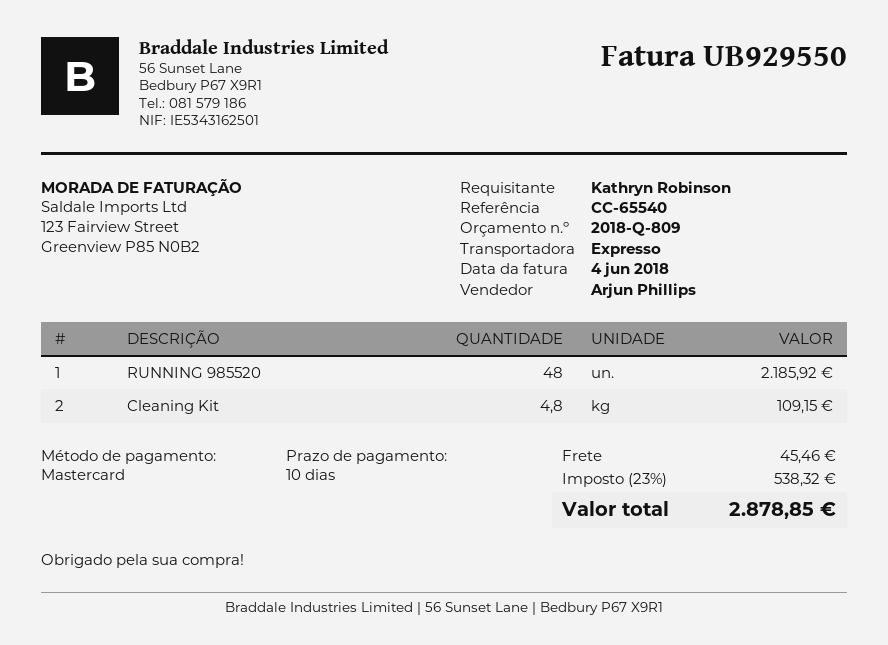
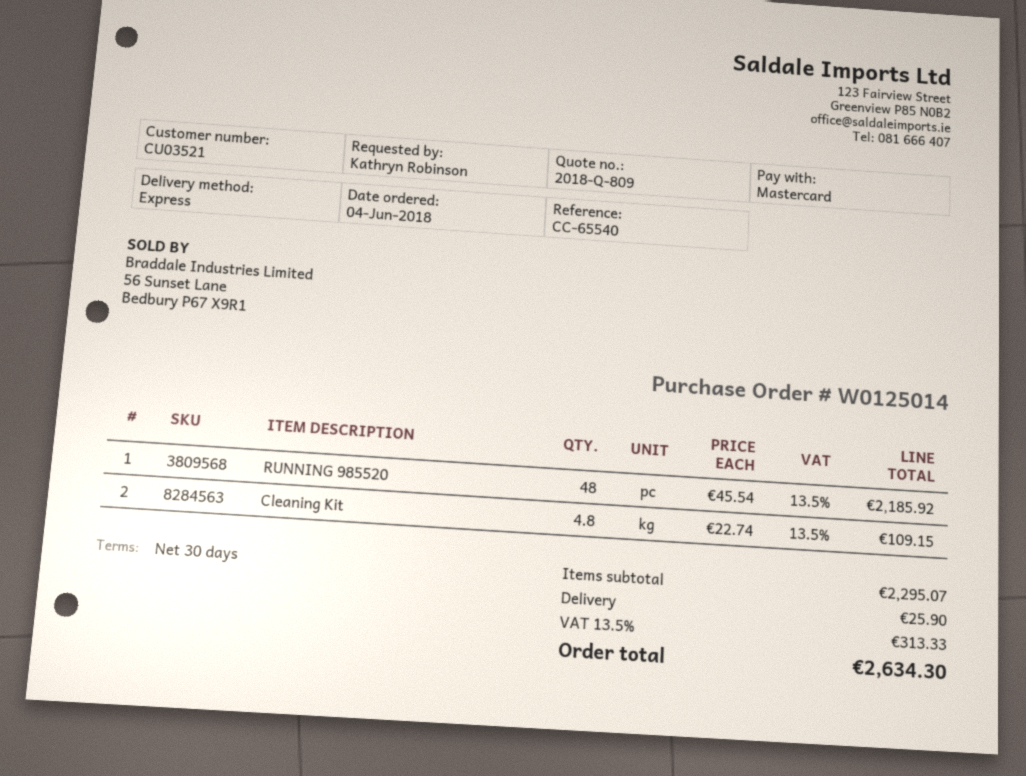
payment terms: 10 days -> 30 days
shipping: 45.46 -> 25.90
tax: 23% = 538.32 -> 13.5% = 313.33
total: 2878.85 -> 2634.30

